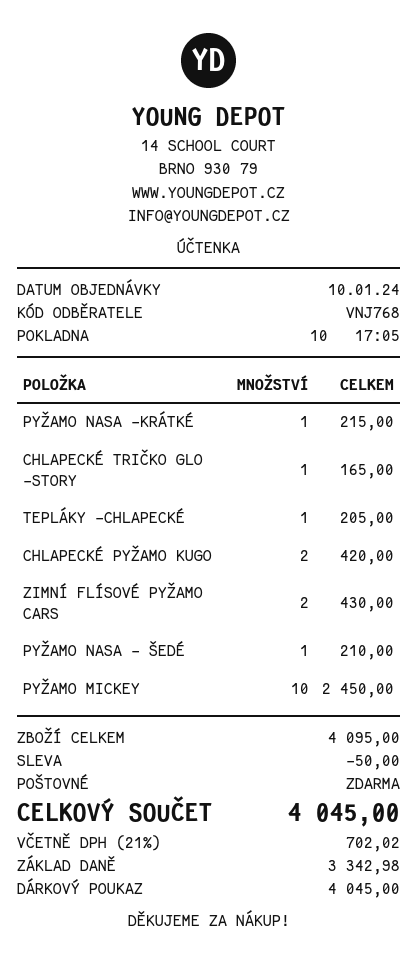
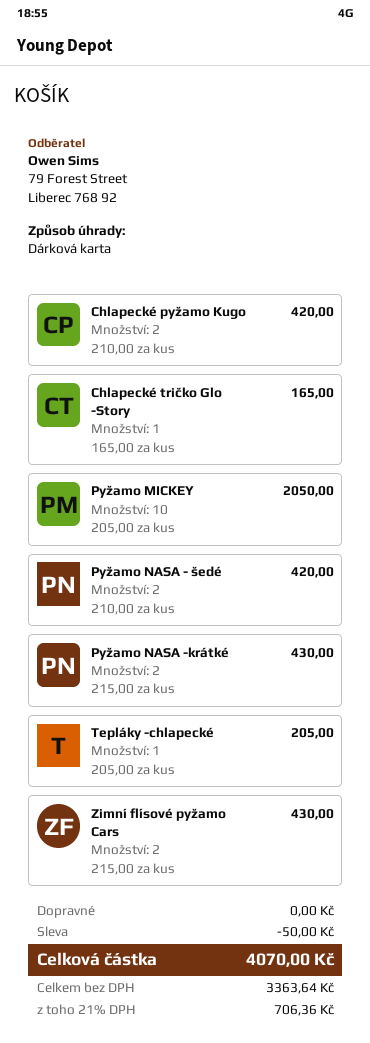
PYŽAMO NASA -KRÁTKÉ: 1 for 215.00 -> 2 for 430.00
PYŽAMO NASA - ŠEDÉ: 1 for 210.00 -> 2 for 420.00
PYŽAMO MICKEY: 10 for 2450.00 -> 10 for 2050.00
net: 3342.98 -> 3363.64
tax: 21% = 702.02 -> 21% = 706.36
total: 4045.00 -> 4070.00

